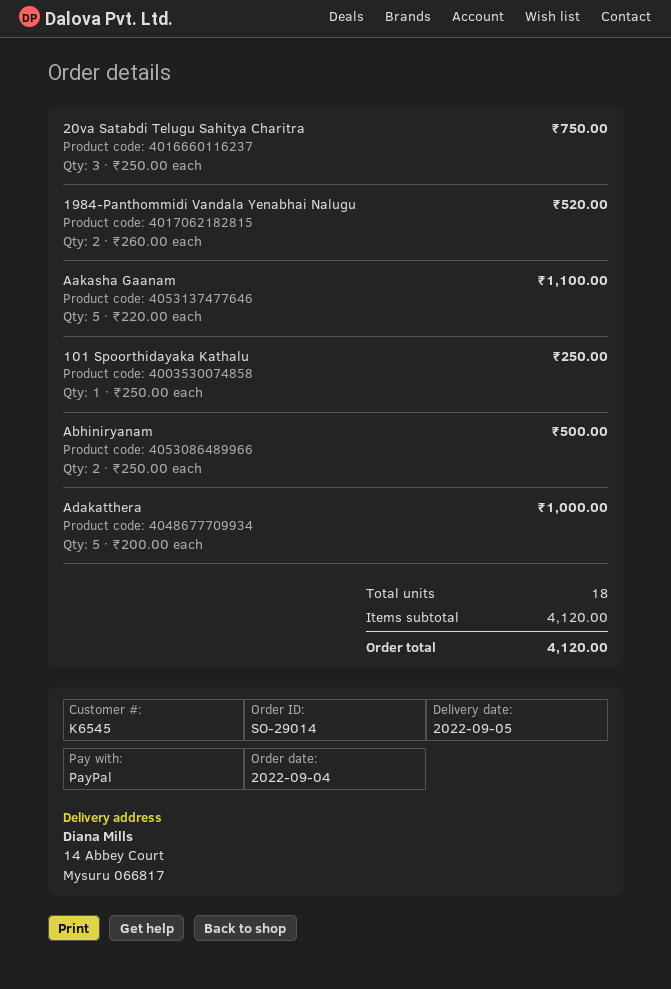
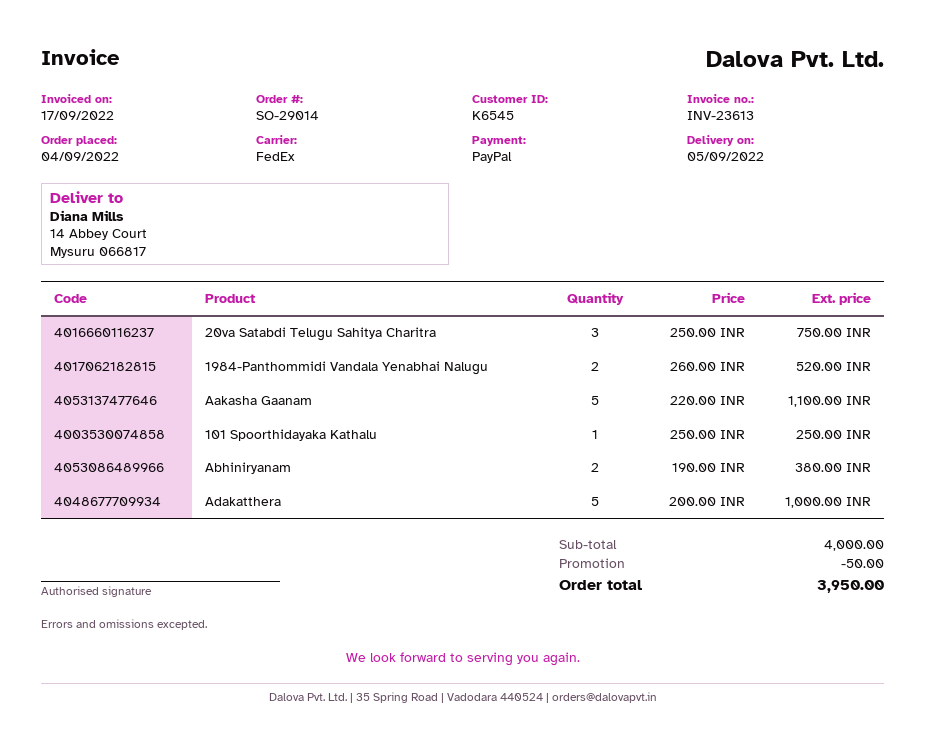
Abhiniryanam: 2 x 250.00 = 500.00 -> 2 x 190.00 = 380.00
subtotal: 4120.00 -> 4000.00
discount: none -> 50.00
total: 4120.00 -> 3950.00

